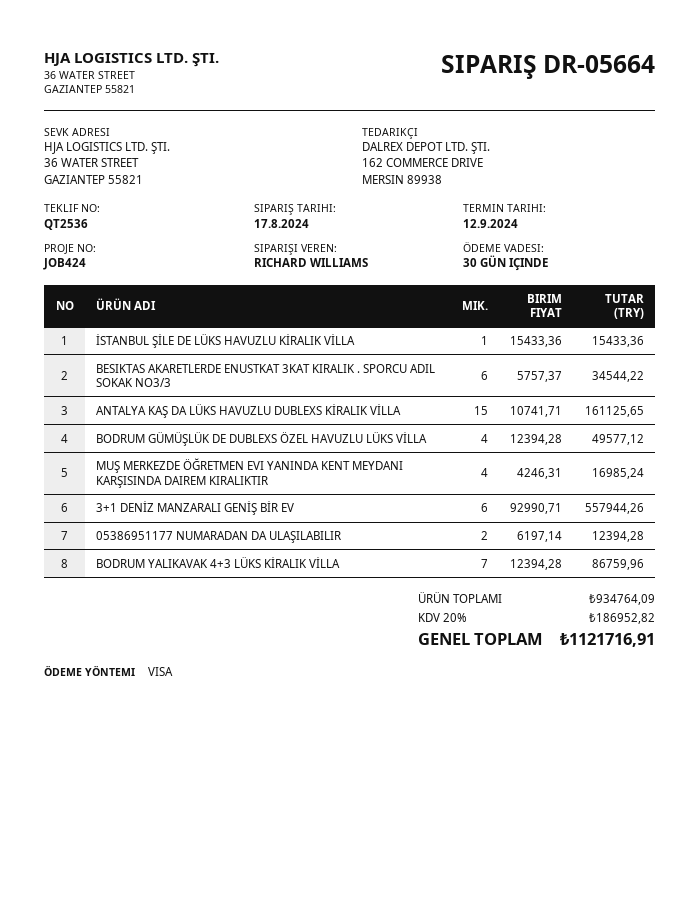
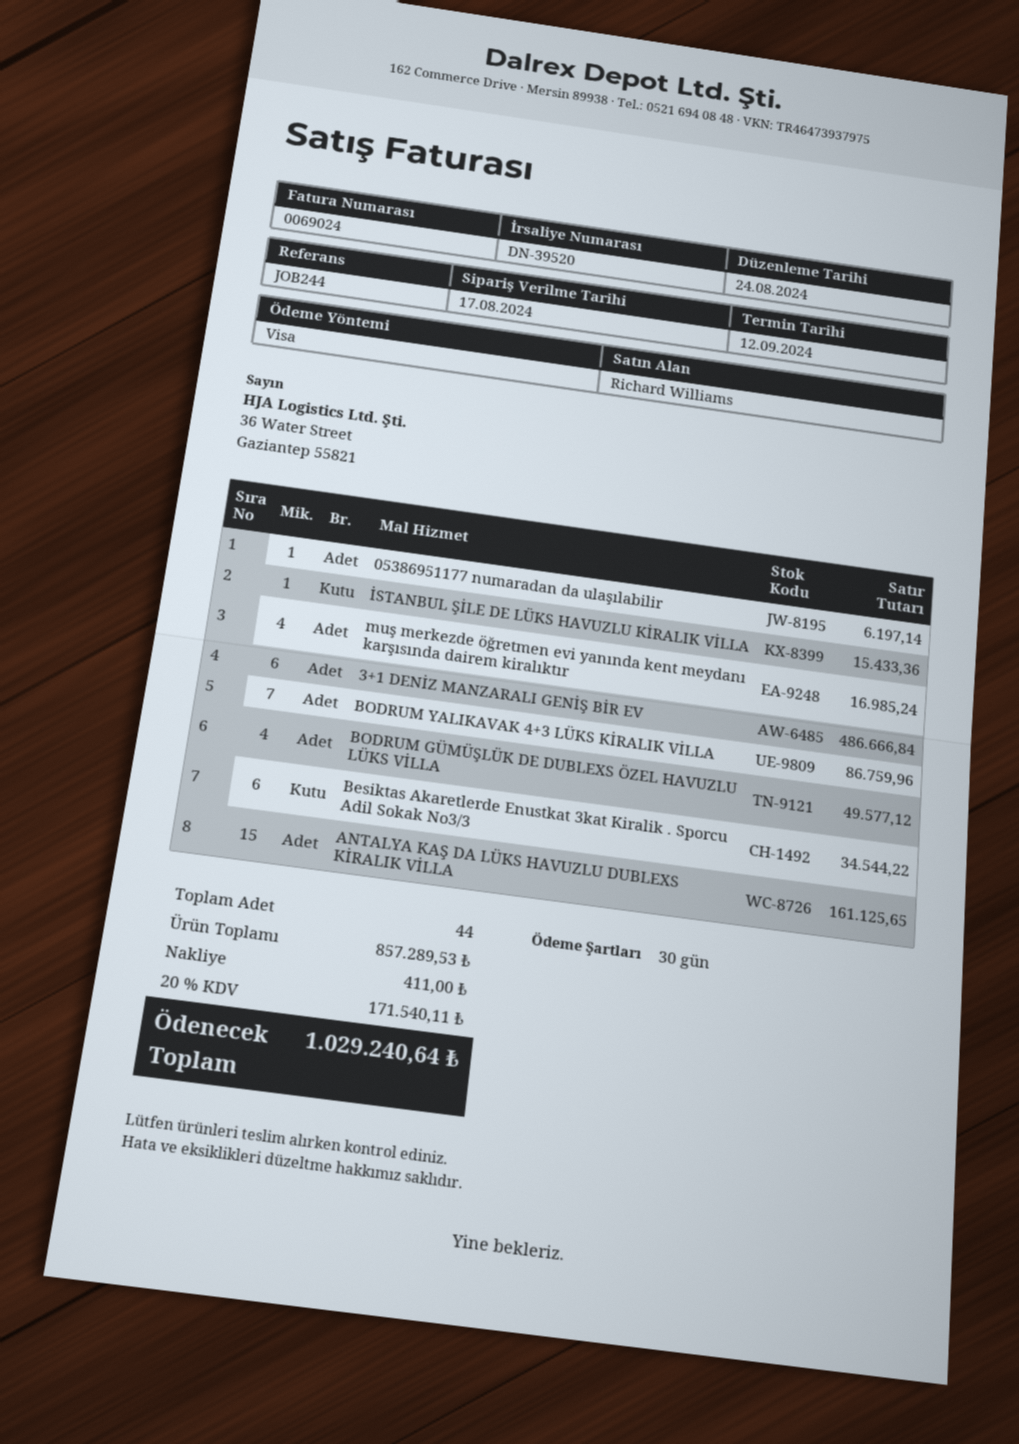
reference: JOB424 -> JOB244
3+1 DENİZ MANZARALI GENİŞ BİR EV: 6 for 557944.26 -> 6 for 486666.84
05386951177 NUMARADAN DA ULAŞILABILIR: 2 for 12394.28 -> 1 for 6197.14
subtotal: 934764.09 -> 857289.53
shipping: none -> 411.00
tax: 20% = 186952.82 -> 20% = 171540.11
total: 1121716.91 -> 1029240.64

